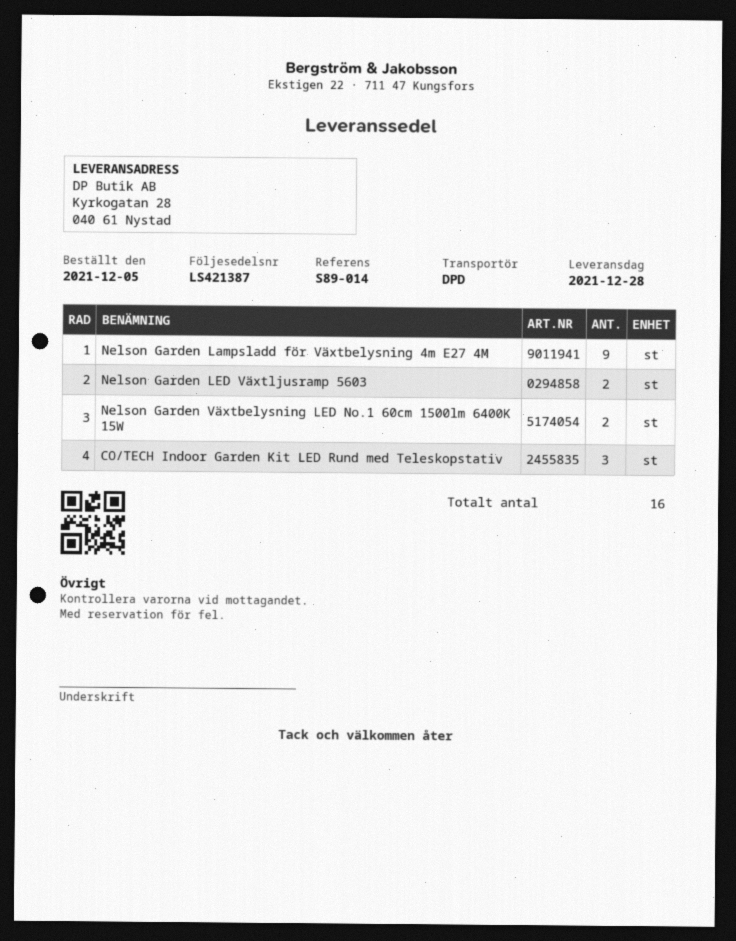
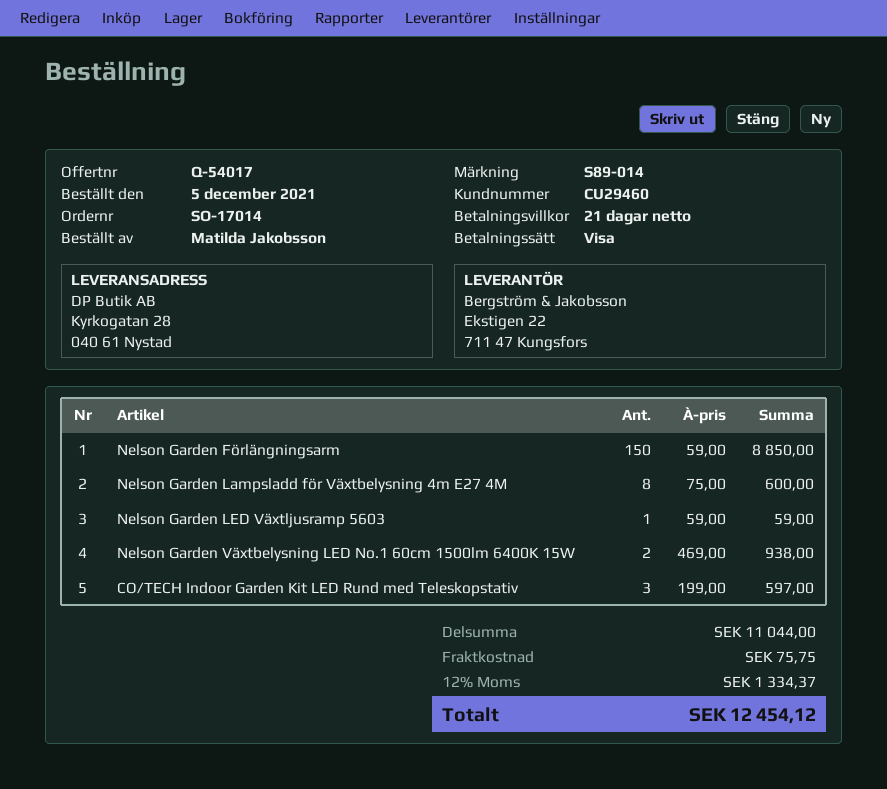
Nelson Garden Lampsladd för Växtbelysning 4m E27 4M: 9 -> 8
Nelson Garden LED Växtljusramp 5603: 2 -> 1
Nelson Garden Förlängningsarm: none -> 150

